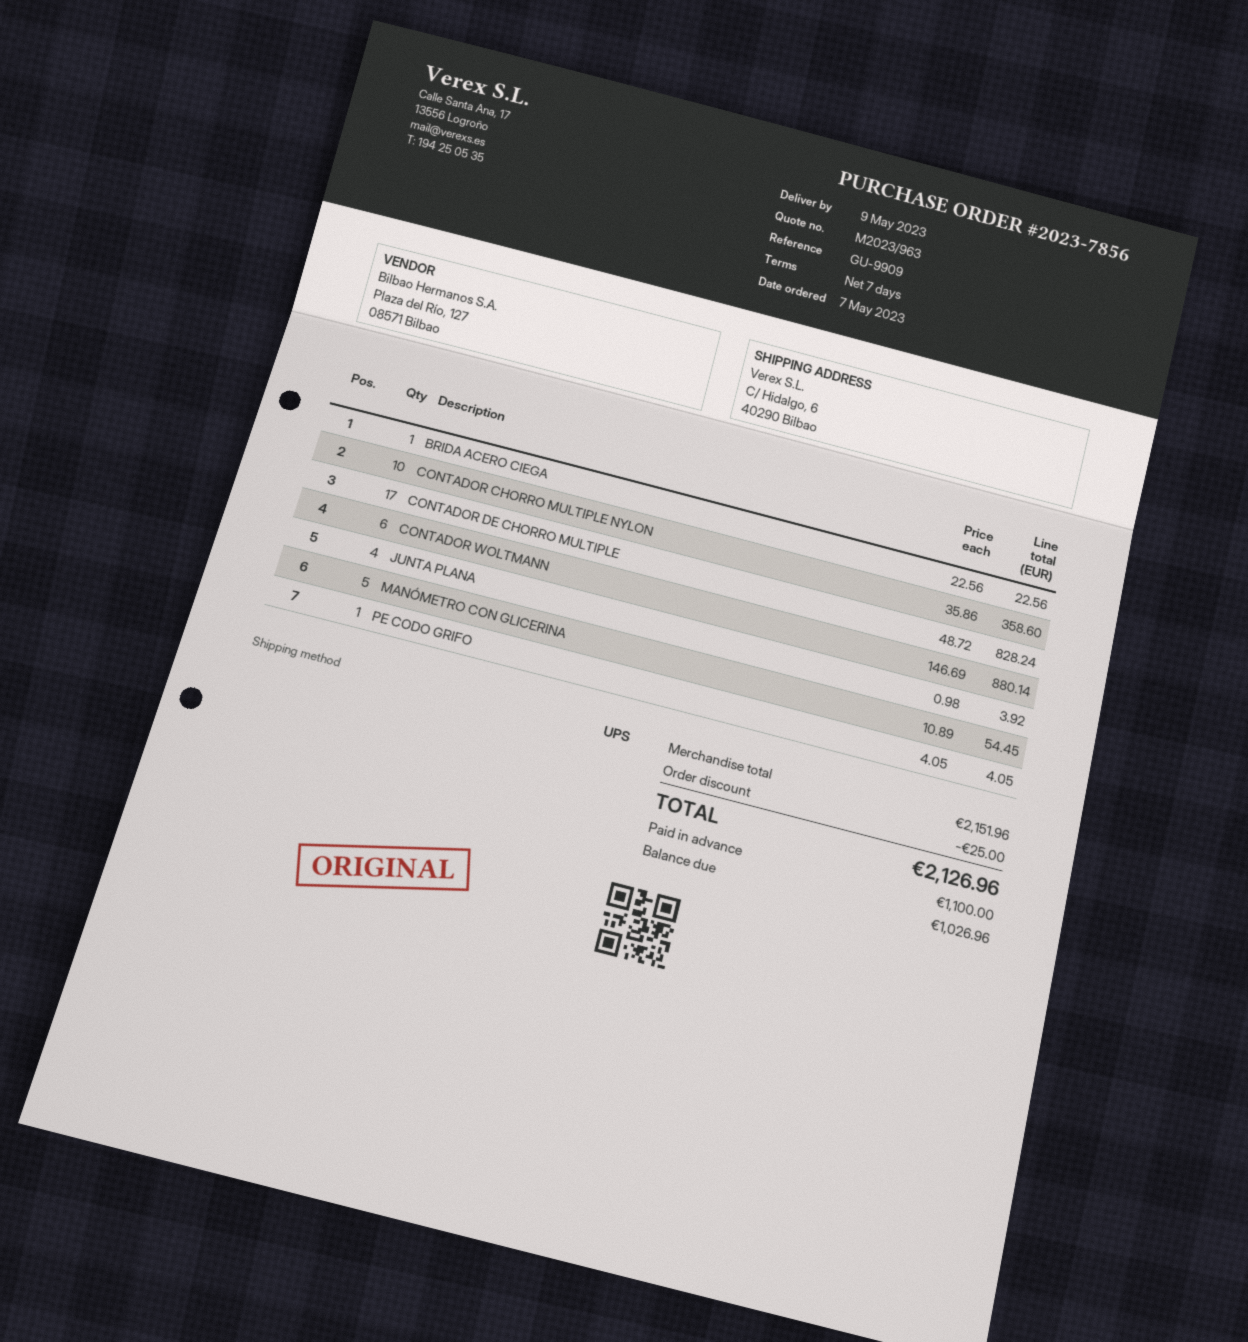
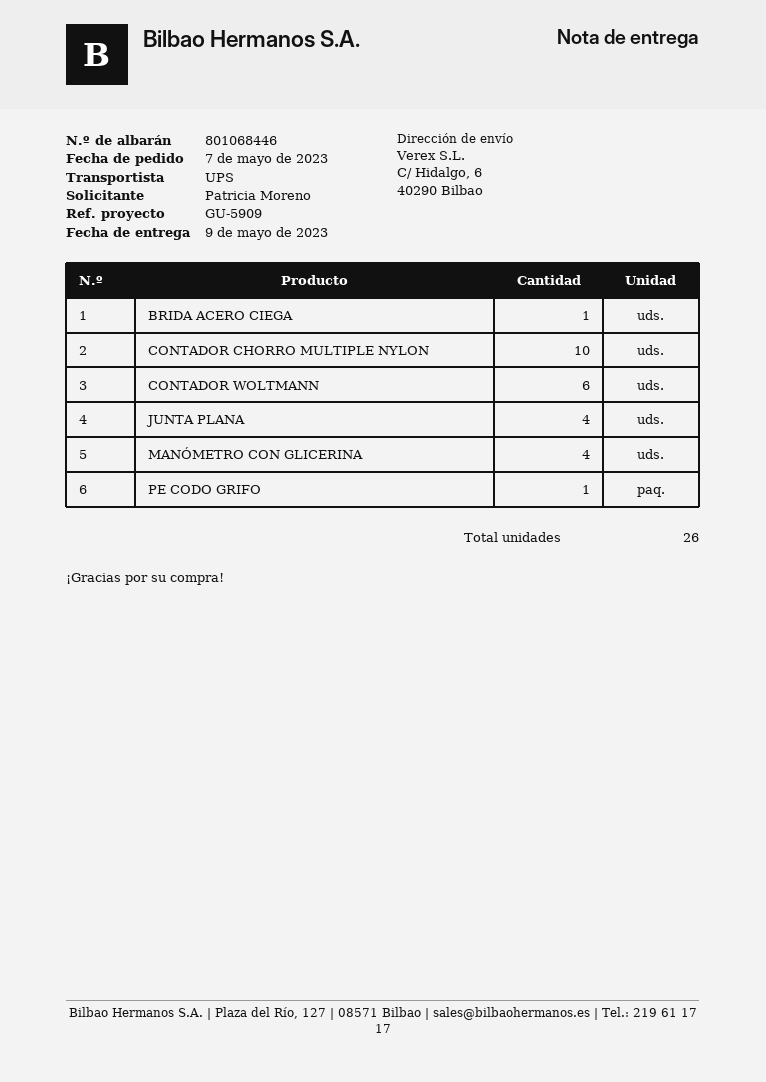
reference: GU-9909 -> GU-5909
CONTADOR DE CHORRO MULTIPLE: 17 -> none
MANÓMETRO CON GLICERINA: 5 -> 4

